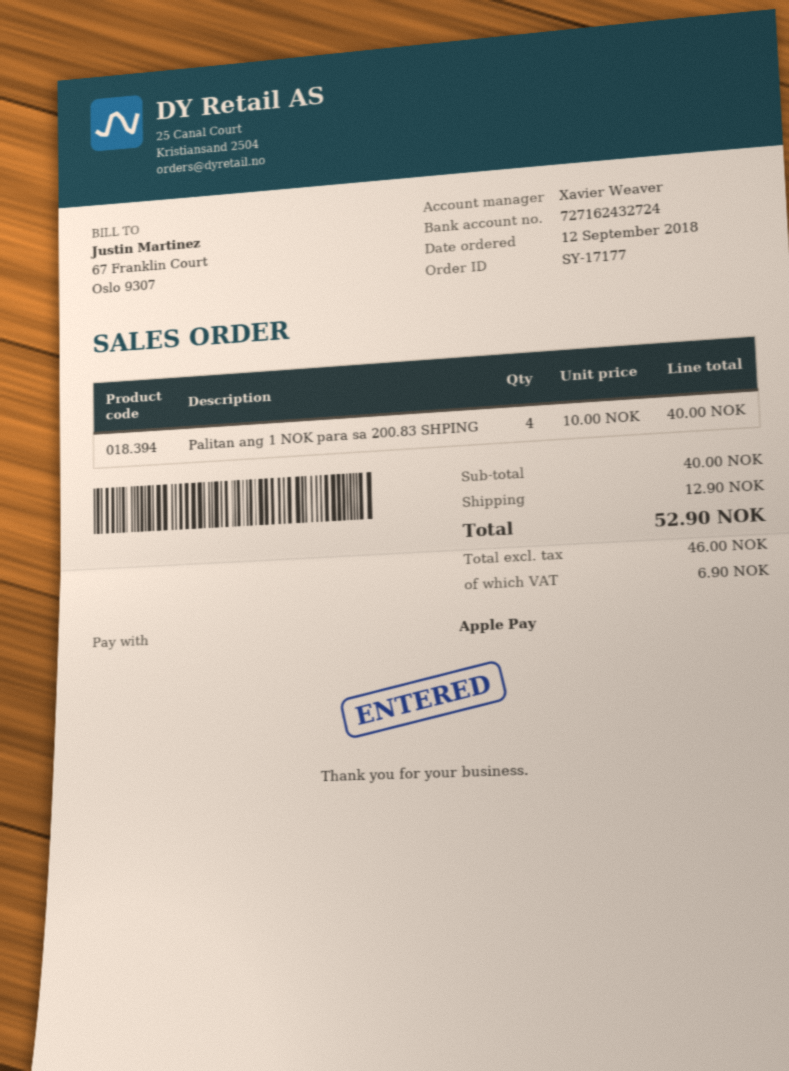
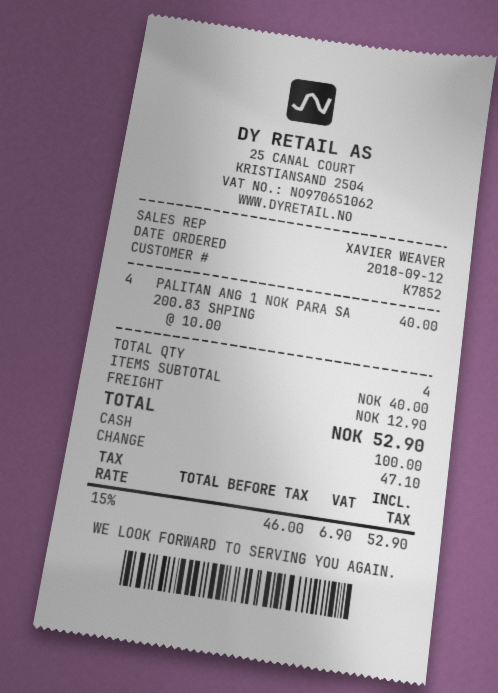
payment method: Apple Pay -> cash

